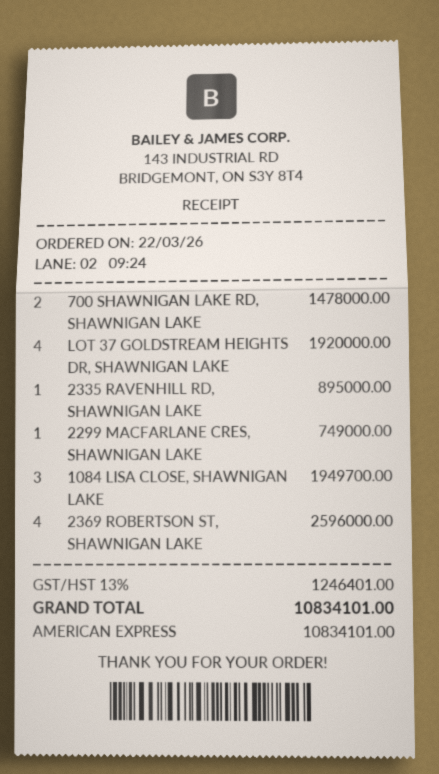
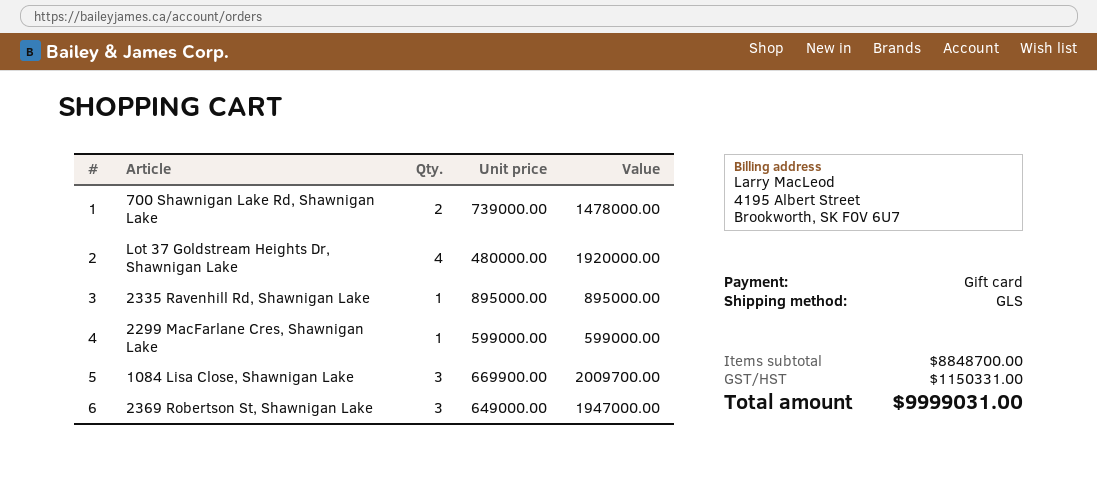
payment method: American Express -> gift card
2299 MACFARLANE CRES, SHAWNIGAN LAKE: 1 for 749000.00 -> 1 for 599000.00
1084 LISA CLOSE, SHAWNIGAN LAKE: 3 for 1949700.00 -> 3 for 2009700.00
2369 ROBERTSON ST, SHAWNIGAN LAKE: 4 for 2596000.00 -> 3 for 1947000.00
tax: 1246401.00 -> 1150331.00
total: 10834101.00 -> 9999031.00

